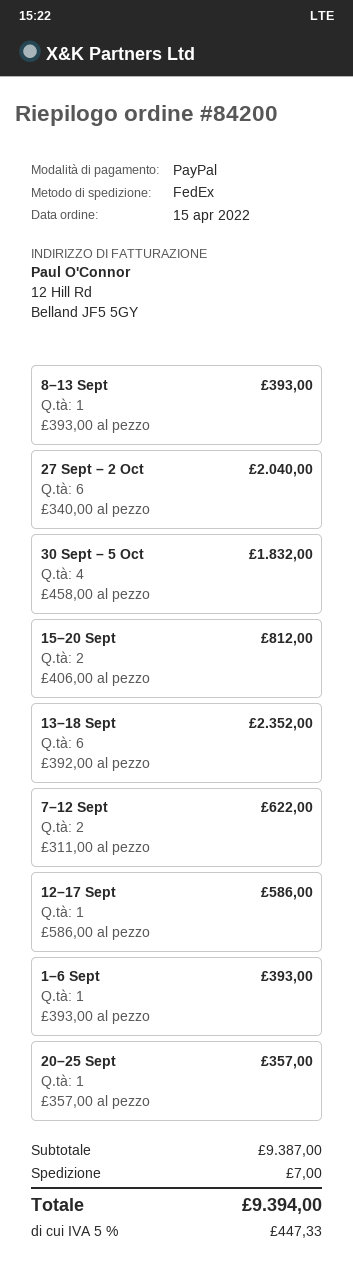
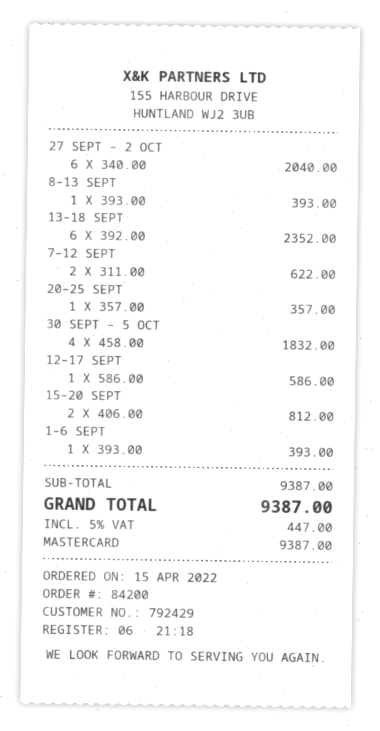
payment method: PayPal -> Mastercard
shipping: 7.00 -> none
tax: 5% = 447.33 -> 5% = 447.00
total: 9394.00 -> 9387.00

